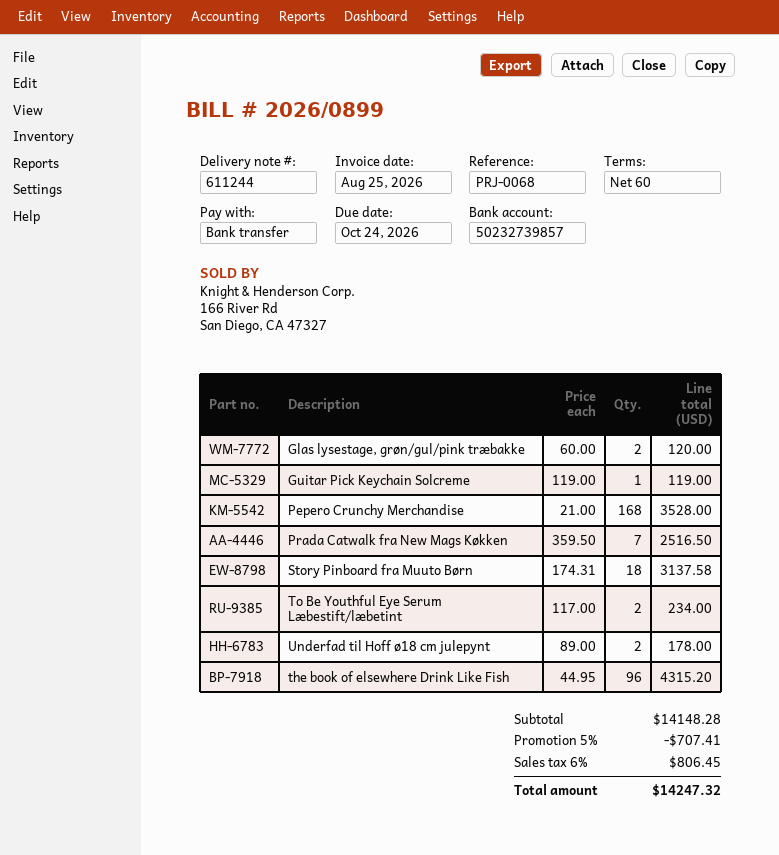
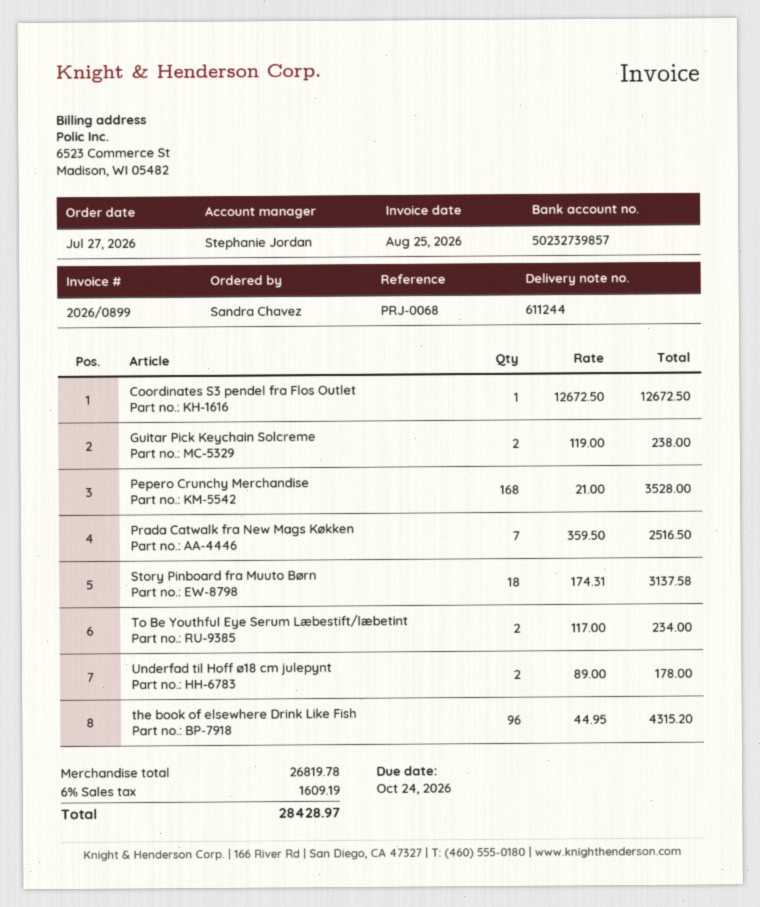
Glas lysestage, grøn/gul/pink træbakke: 2 x 60.00 = 120.00 -> none
Guitar Pick Keychain Solcreme: 1 x 119.00 = 119.00 -> 2 x 119.00 = 238.00
Coordinates S3 pendel fra Flos Outlet: none -> 1 x 12672.50 = 12672.50
subtotal: 14148.28 -> 26819.78
discount: 5% = 707.41 -> none
tax: 6% = 806.45 -> 6% = 1609.19
total: 14247.32 -> 28428.97

